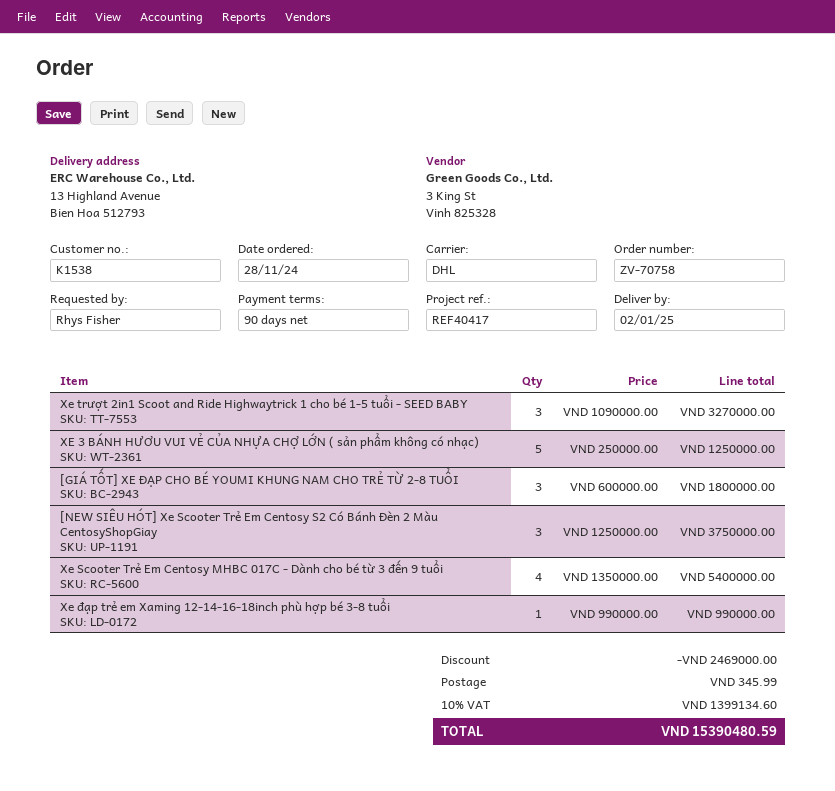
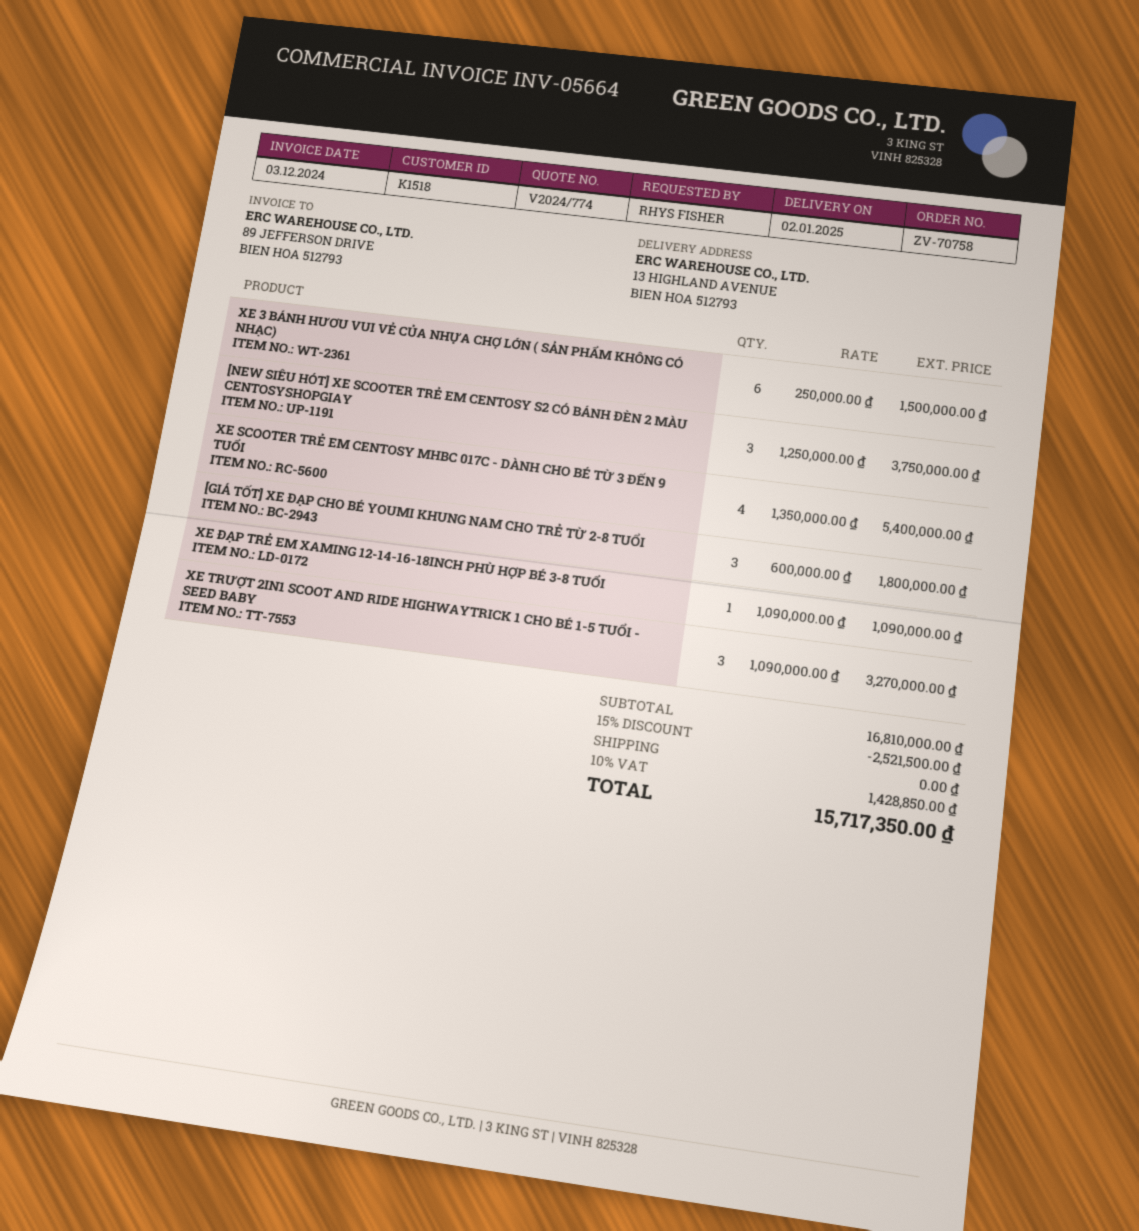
customer number: K1538 -> K1518
XE 3 BÁNH HƯƠU VUI VẺ CỦA NHỰA CHỢ LỚN ( sản phẩm không có nhạc): 5 x 250000.00 = 1250000.00 -> 6 x 250000.00 = 1500000.00
Xe đạp trẻ em Xaming 12-14-16-18inch phù hợp bé 3-8 tuổi: 1 x 990000.00 = 990000.00 -> 1 x 1090000.00 = 1090000.00
discount: 2469000.00 -> 2521500.00
shipping: 345.99 -> 0.00
tax: 10% = 1399134.60 -> 10% = 1428850.00
total: 15390480.59 -> 15717350.00

